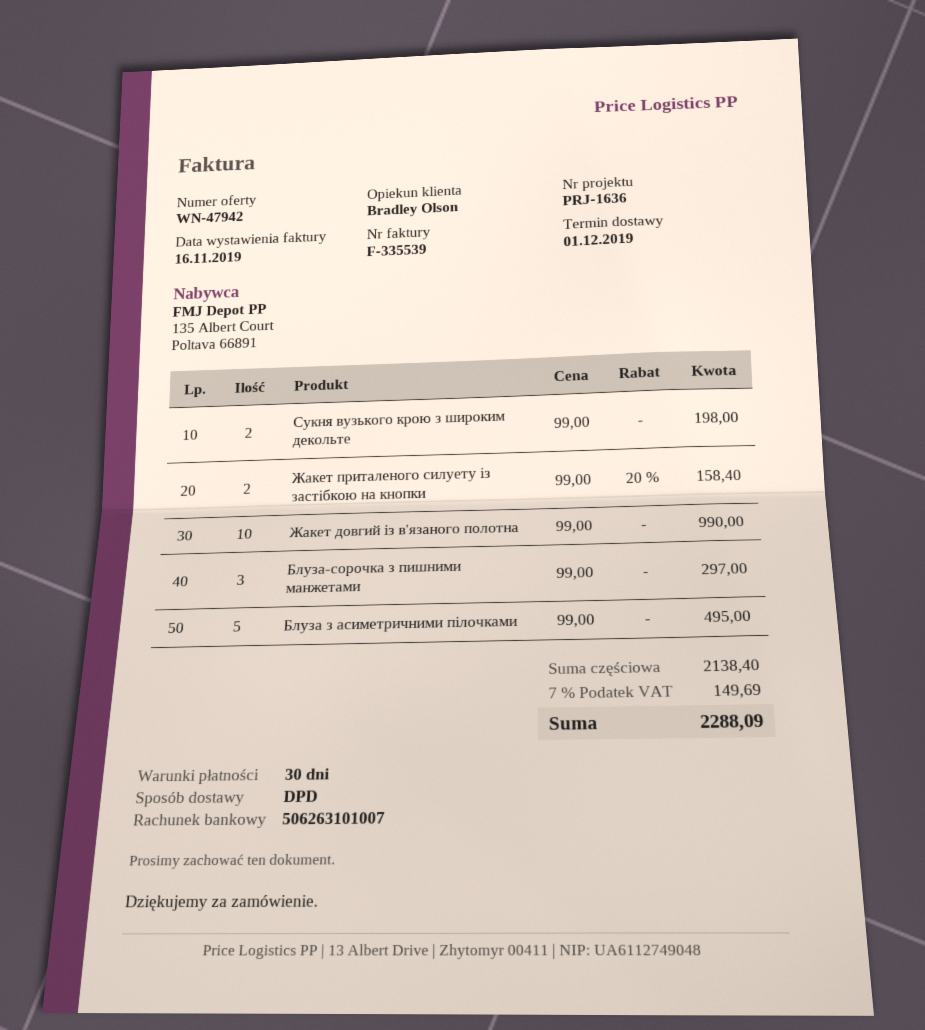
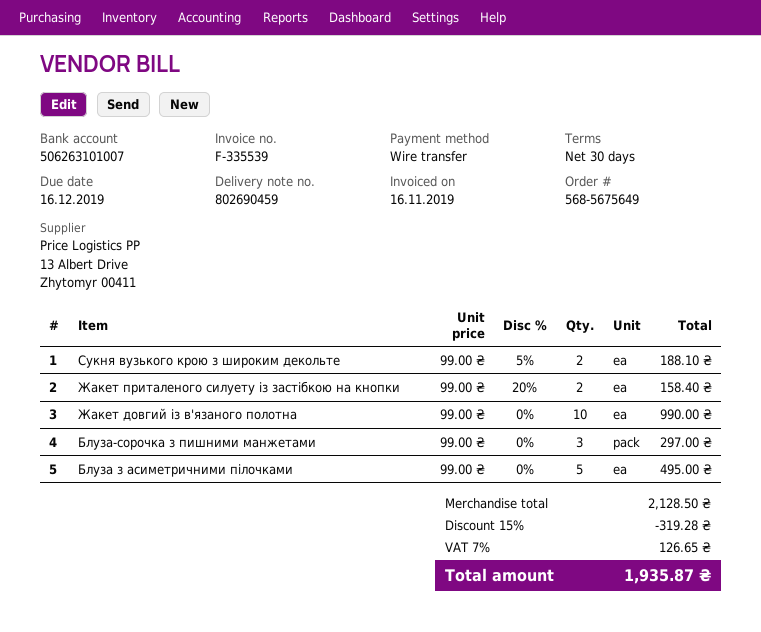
Сукня вузького крою з широким декольте: 2 x 99.00 = 198.00 -> 2 x 99.00 - 5% = 188.10
subtotal: 2138.40 -> 2128.50
discount: none -> 15% = 319.28
tax: 7% = 149.69 -> 7% = 126.65
total: 2288.09 -> 1935.87

